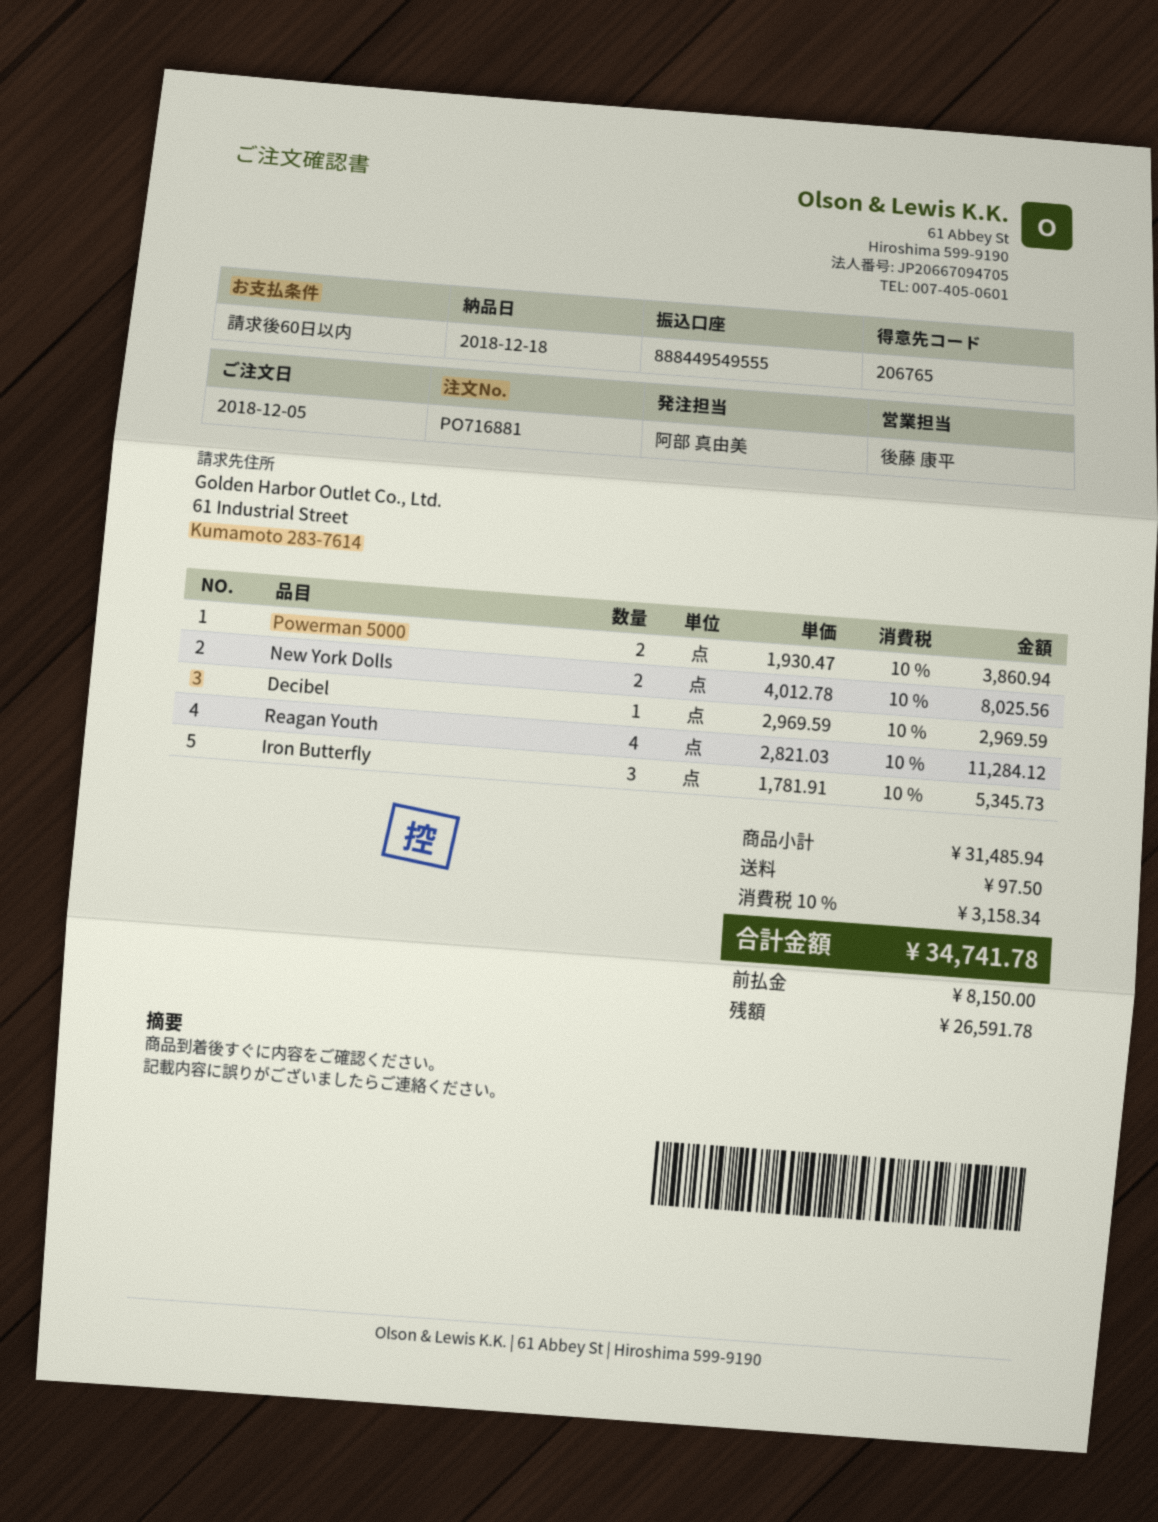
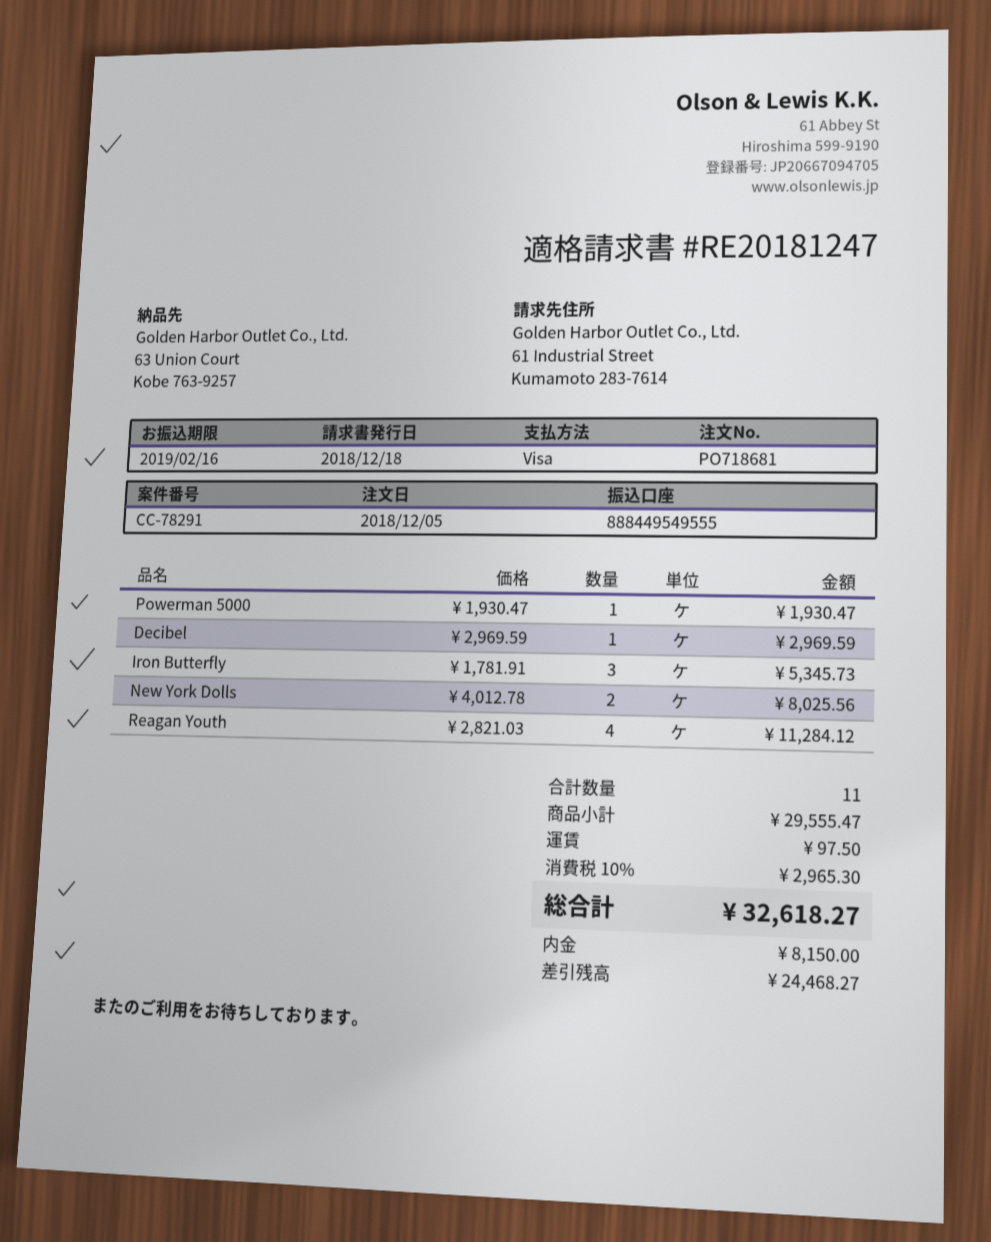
order number: PO716881 -> PO718681
Powerman 5000: 2 x 1930.47 = 3860.94 -> 1 x 1930.47 = 1930.47
subtotal: 31485.94 -> 29555.47
tax: 10% = 3158.34 -> 10% = 2965.30
total: 34741.78 -> 32618.27
balance: 26591.78 -> 24468.27

